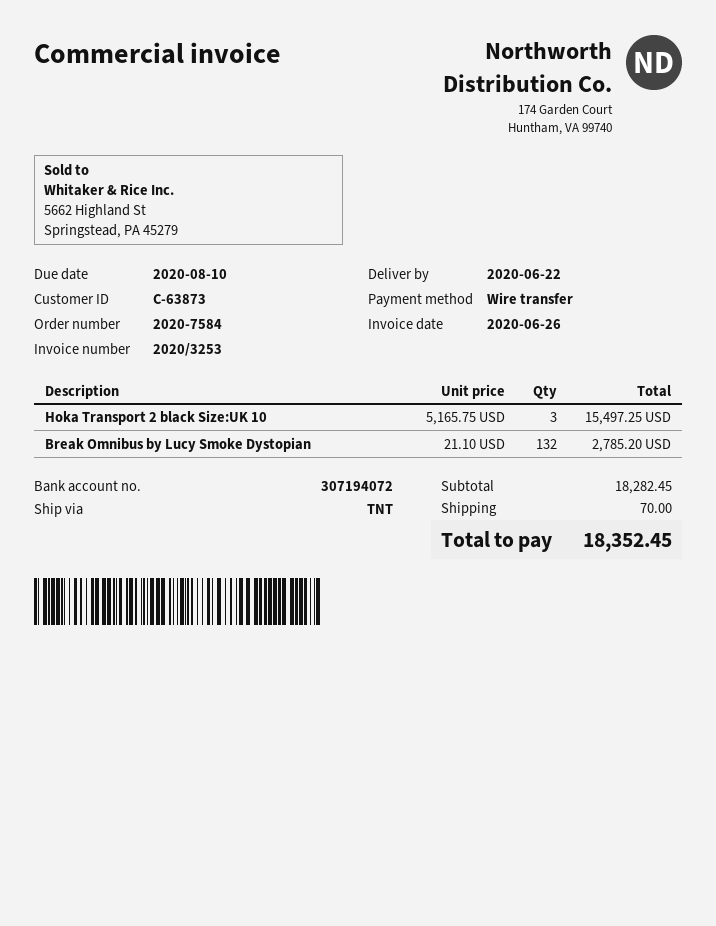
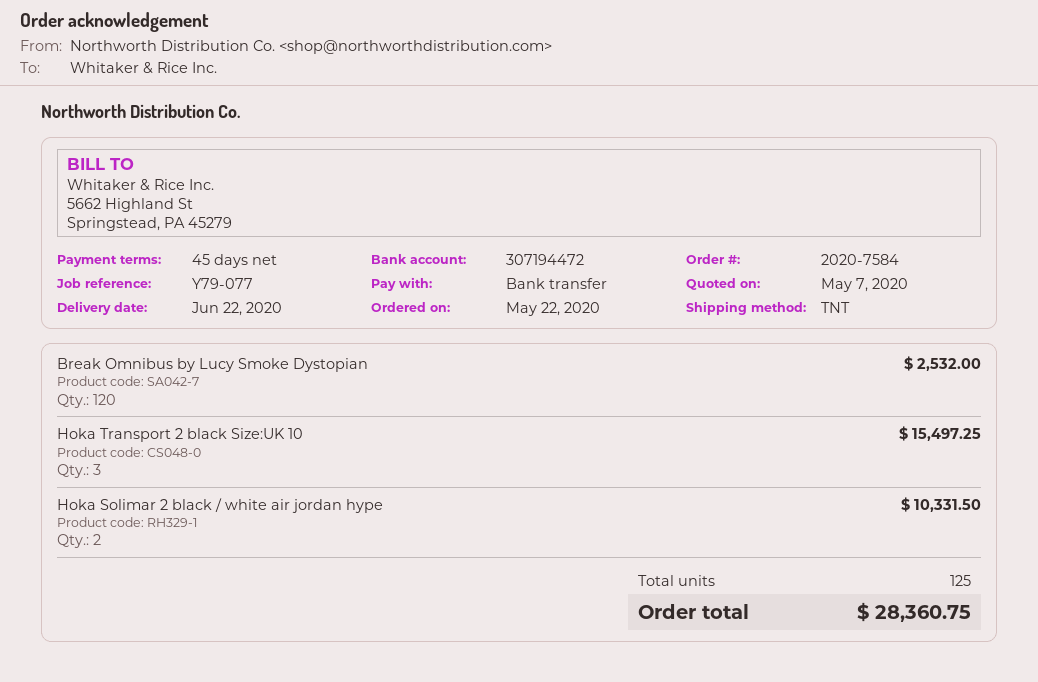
bank account: 307194072 -> 307194472
Break Omnibus by Lucy Smoke Dystopian: 132 for 2785.20 -> 120 for 2532.00
Hoka Solimar 2 black / white air jordan hype: none -> 2 for 10331.50
shipping: 70.00 -> none
total: 18352.45 -> 28360.75

